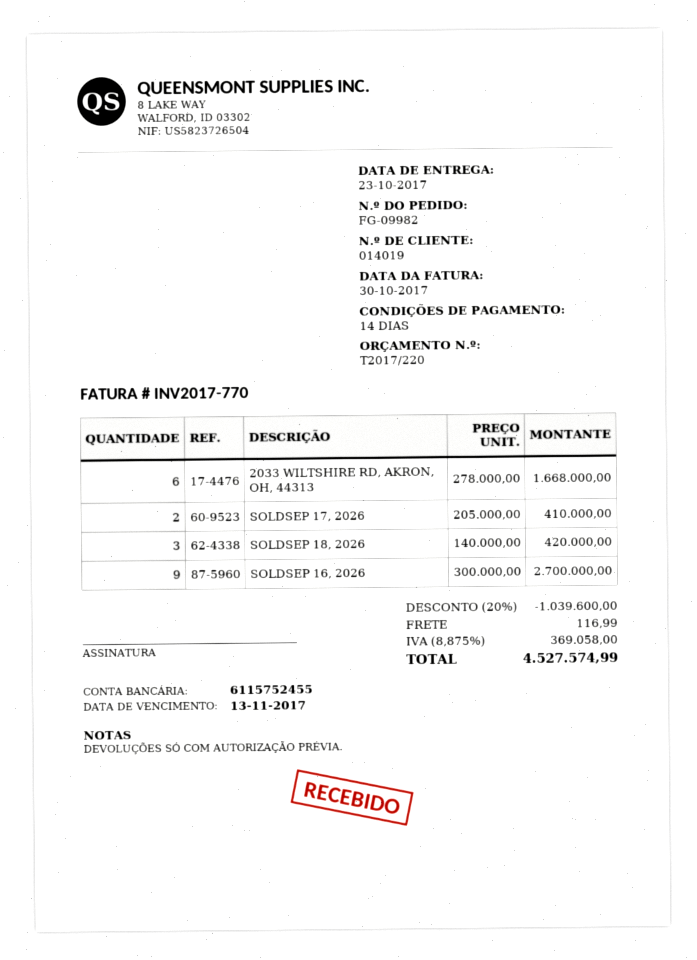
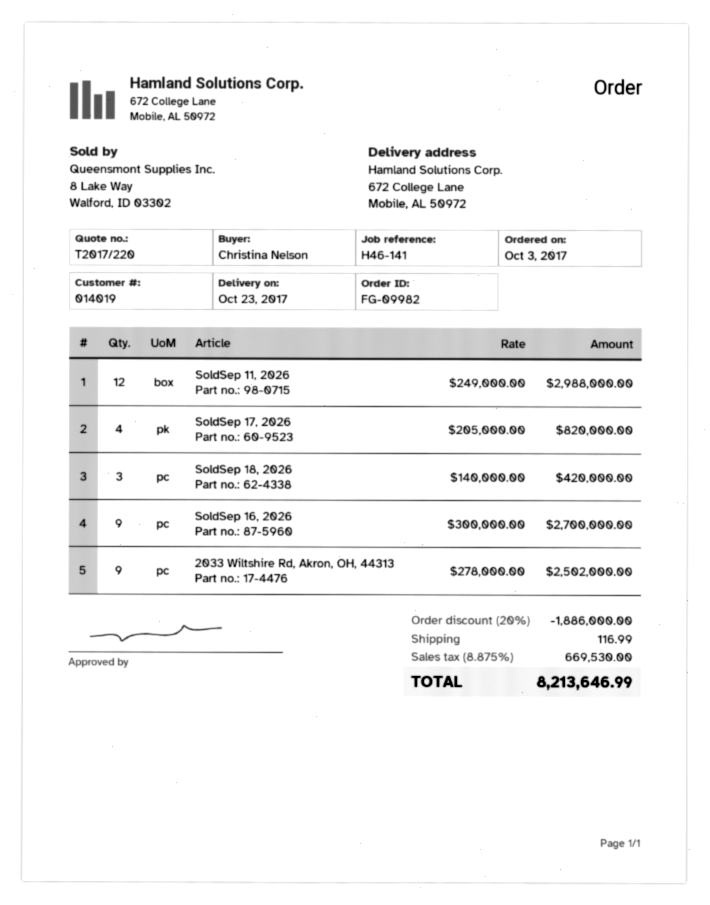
2033 WILTSHIRE RD, AKRON, OH, 44313: 6 x 278000.00 = 1668000.00 -> 9 x 278000.00 = 2502000.00
SOLDSEP 17, 2026: 2 x 205000.00 = 410000.00 -> 4 x 205000.00 = 820000.00
SoldSep 11, 2026: none -> 12 x 249000.00 = 2988000.00
discount: 20% = 1039600.00 -> 20% = 1886000.00
tax: 8.875% = 369058.00 -> 8.875% = 669530.00
total: 4527574.99 -> 8213646.99

